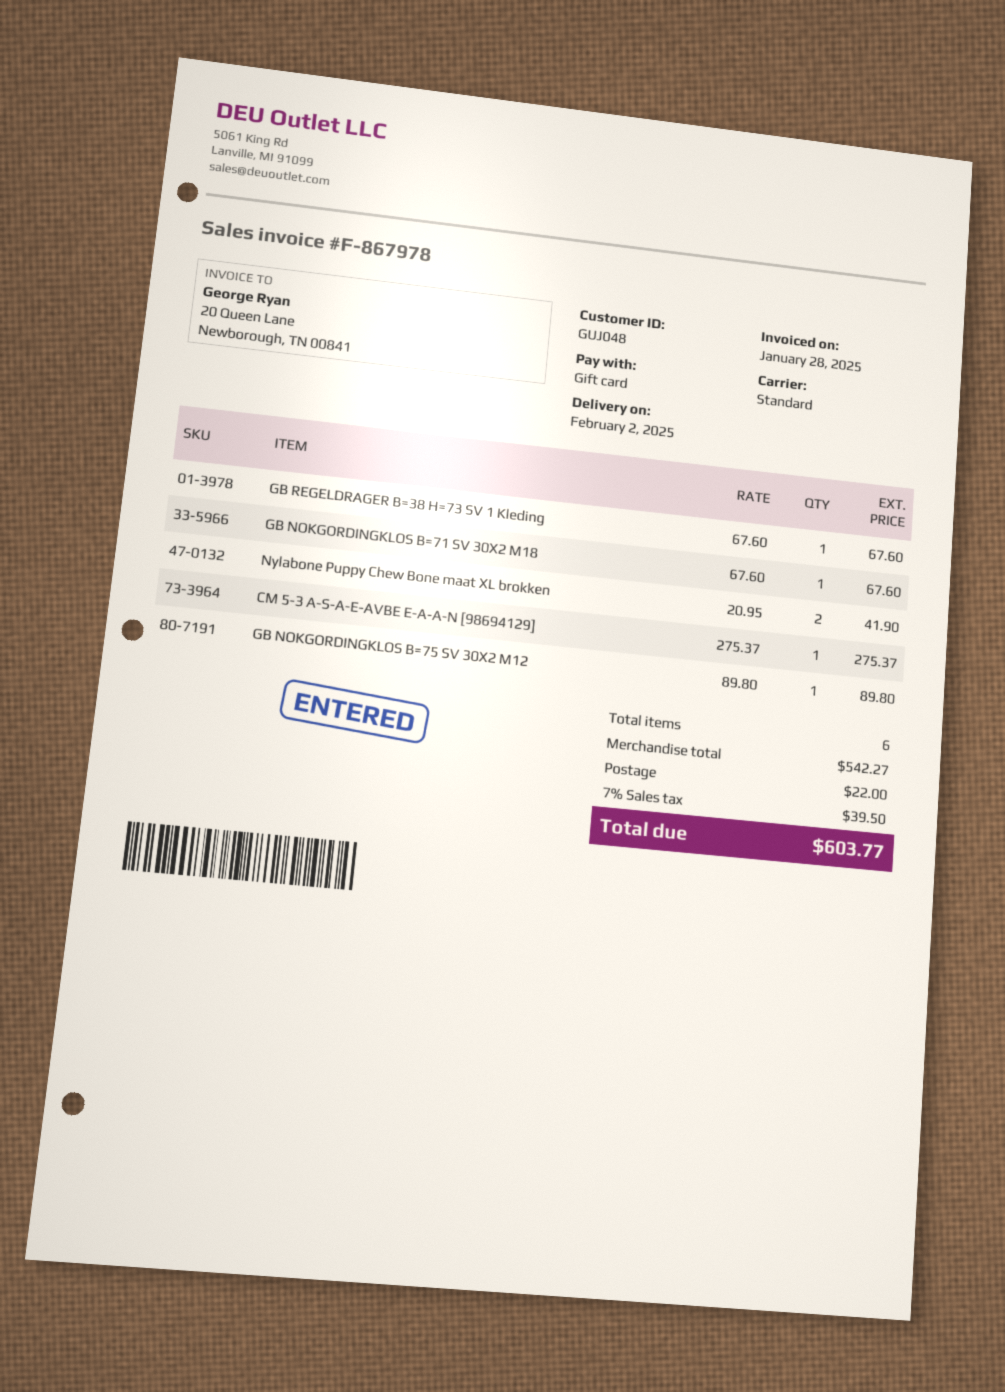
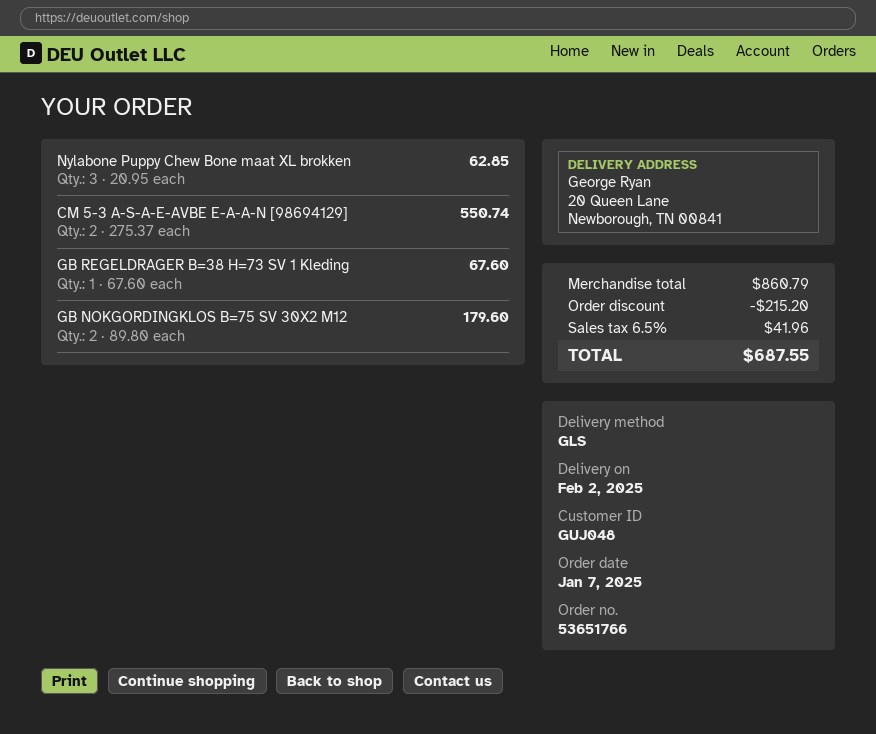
shipping method: standard -> GLS
GB NOKGORDINGKLOS B=71 SV 30X2 M18: 1 x 67.60 = 67.60 -> none
Nylabone Puppy Chew Bone maat XL brokken: 2 x 20.95 = 41.90 -> 3 x 20.95 = 62.85
CM 5-3 A-S-A-E-AVBE E-A-A-N [98694129]: 1 x 275.37 = 275.37 -> 2 x 275.37 = 550.74
GB NOKGORDINGKLOS B=75 SV 30X2 M12: 1 x 89.80 = 89.80 -> 2 x 89.80 = 179.60
subtotal: 542.27 -> 860.79
discount: none -> 215.20
shipping: 22.00 -> none
tax: 7% = 39.50 -> 6.5% = 41.96
total: 603.77 -> 687.55

